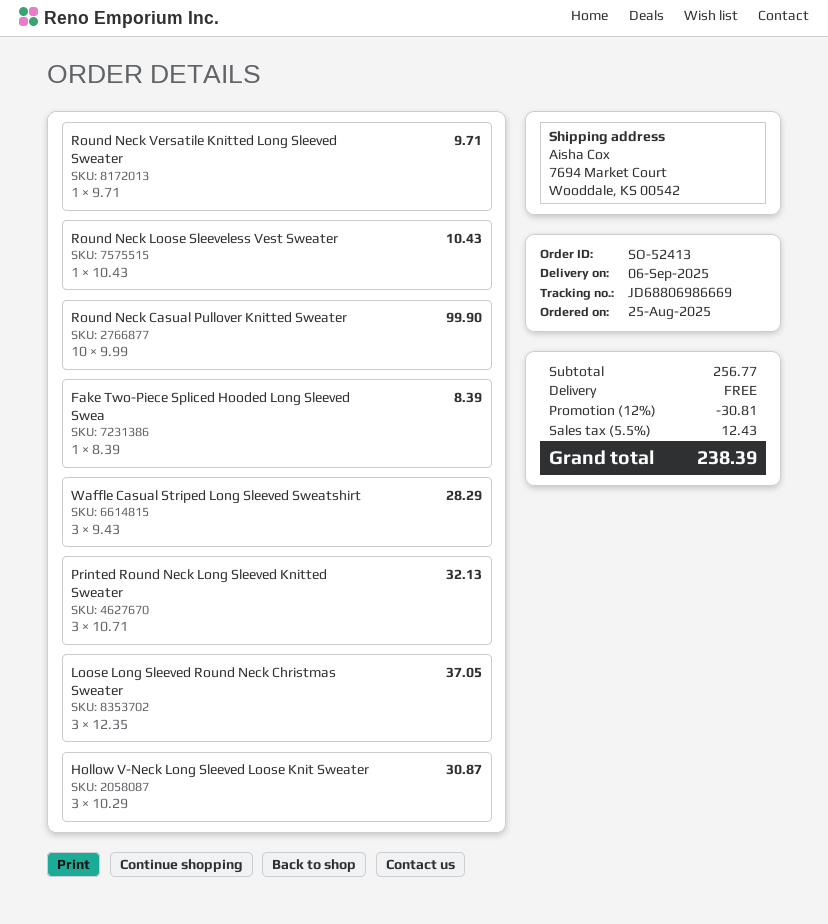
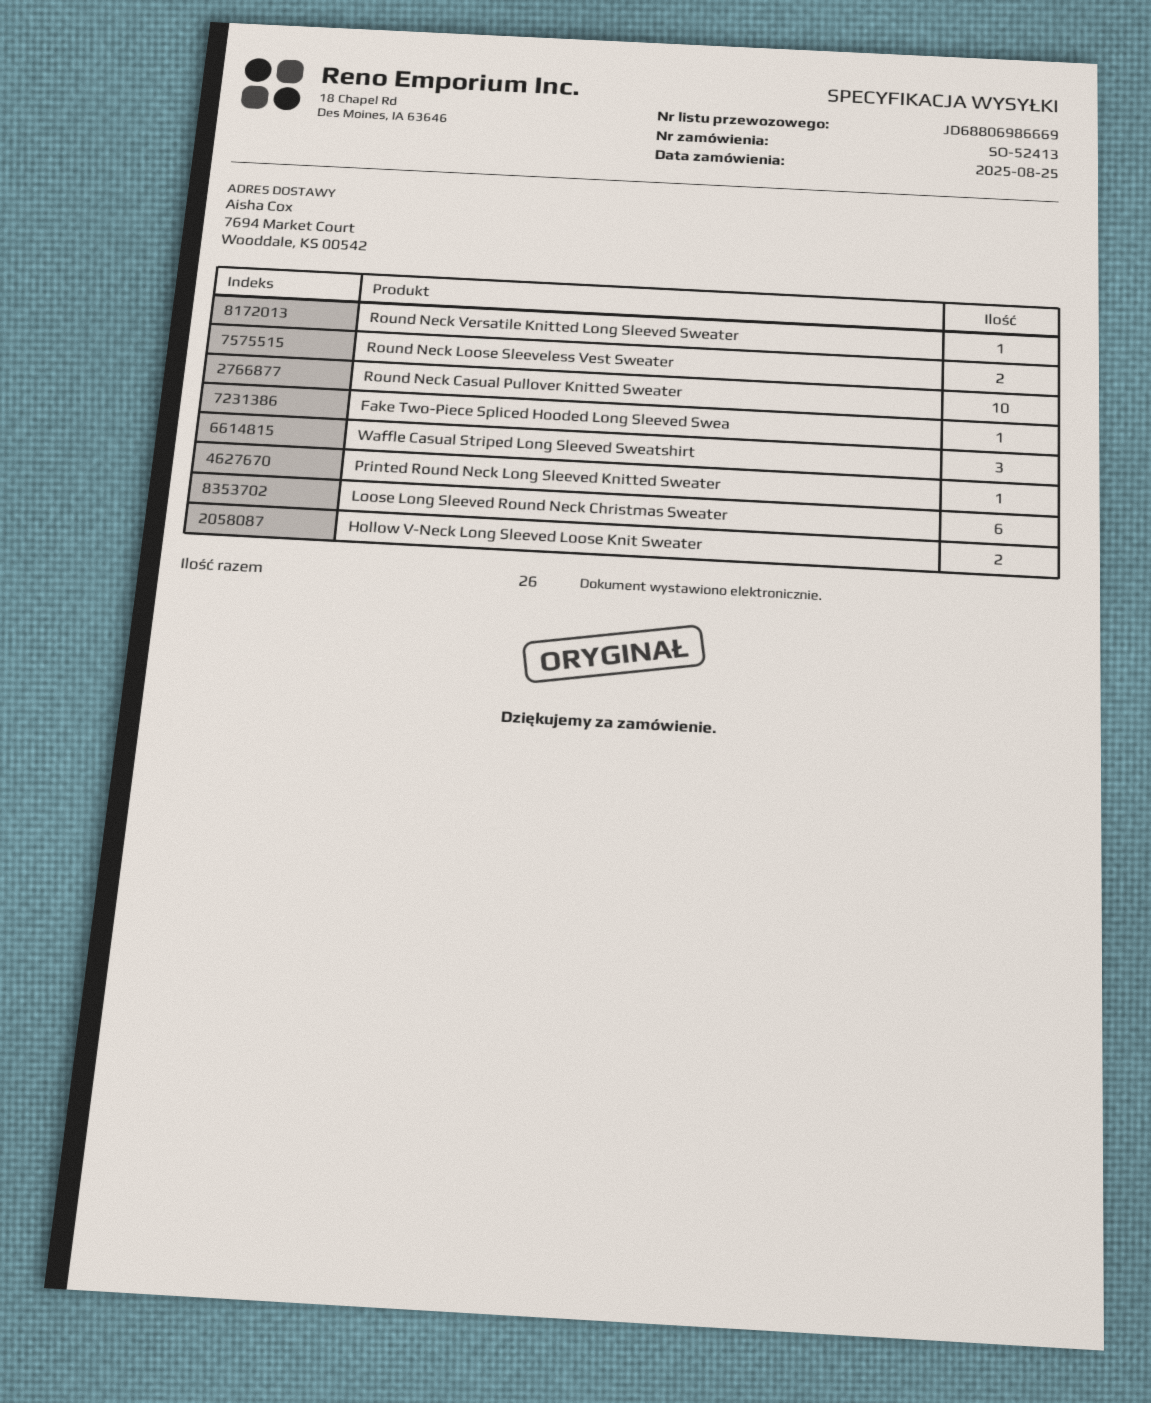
Round Neck Loose Sleeveless Vest Sweater: 1 -> 2
Printed Round Neck Long Sleeved Knitted Sweater: 3 -> 1
Loose Long Sleeved Round Neck Christmas Sweater: 3 -> 6
Hollow V-Neck Long Sleeved Loose Knit Sweater: 3 -> 2

